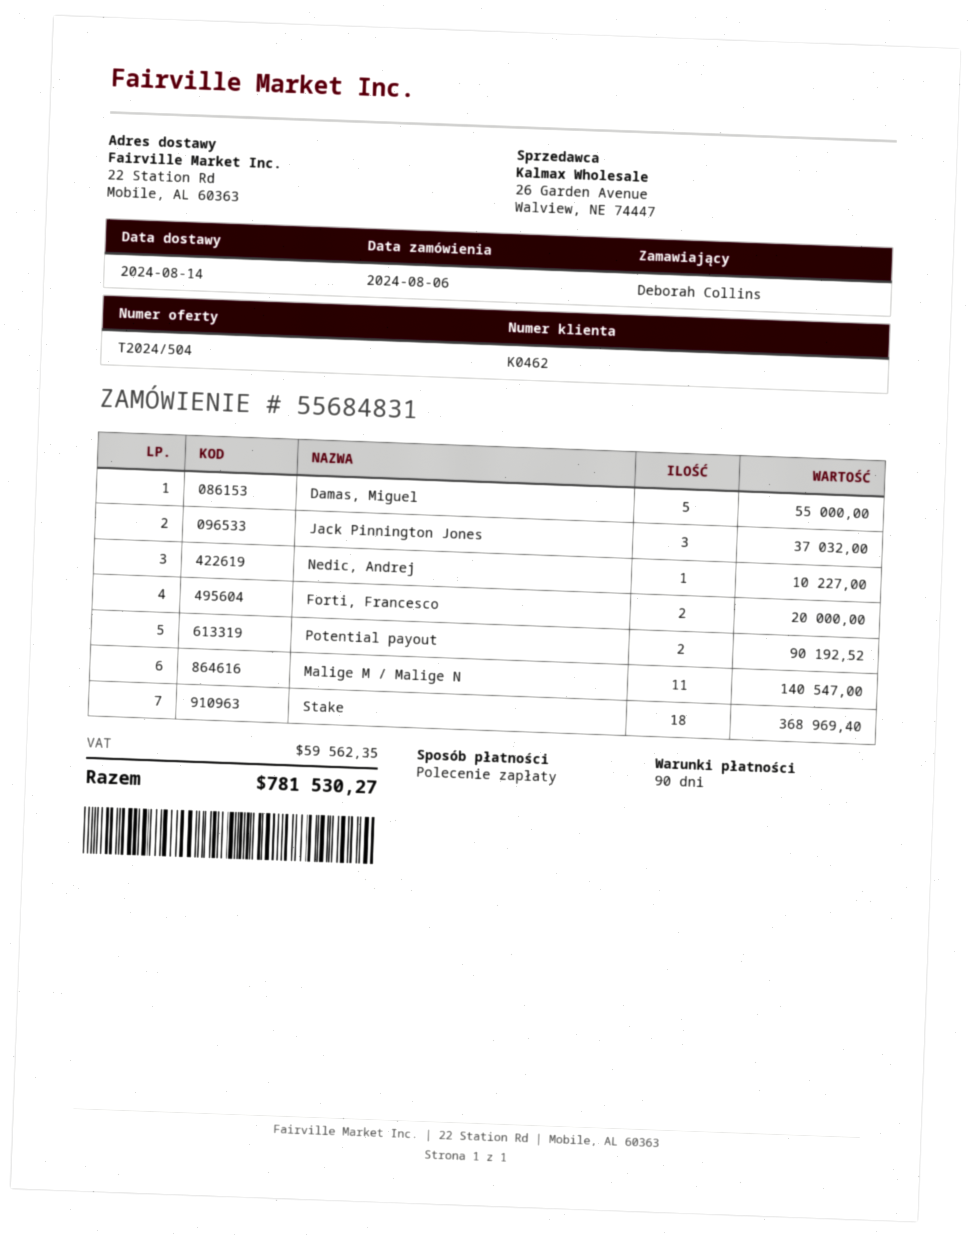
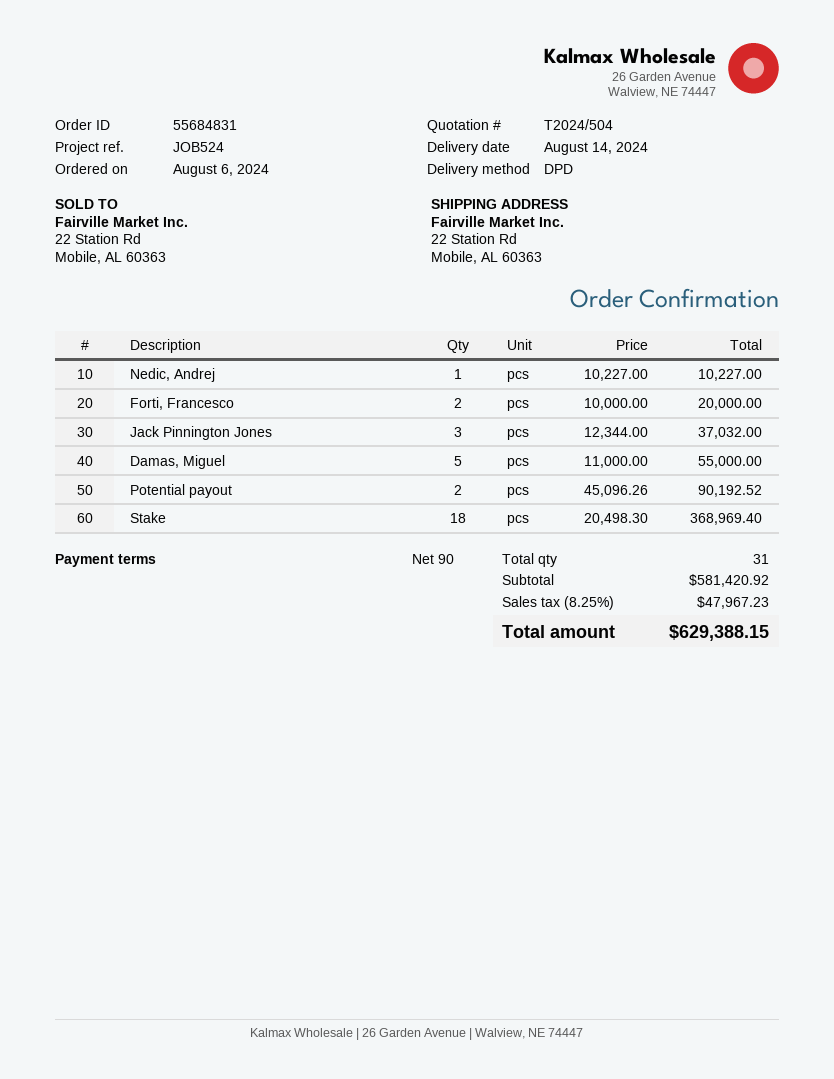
Malige M / Malige N: 11 for 140547.00 -> none
tax: 59562.35 -> 47967.23
total: 781530.27 -> 629388.15

